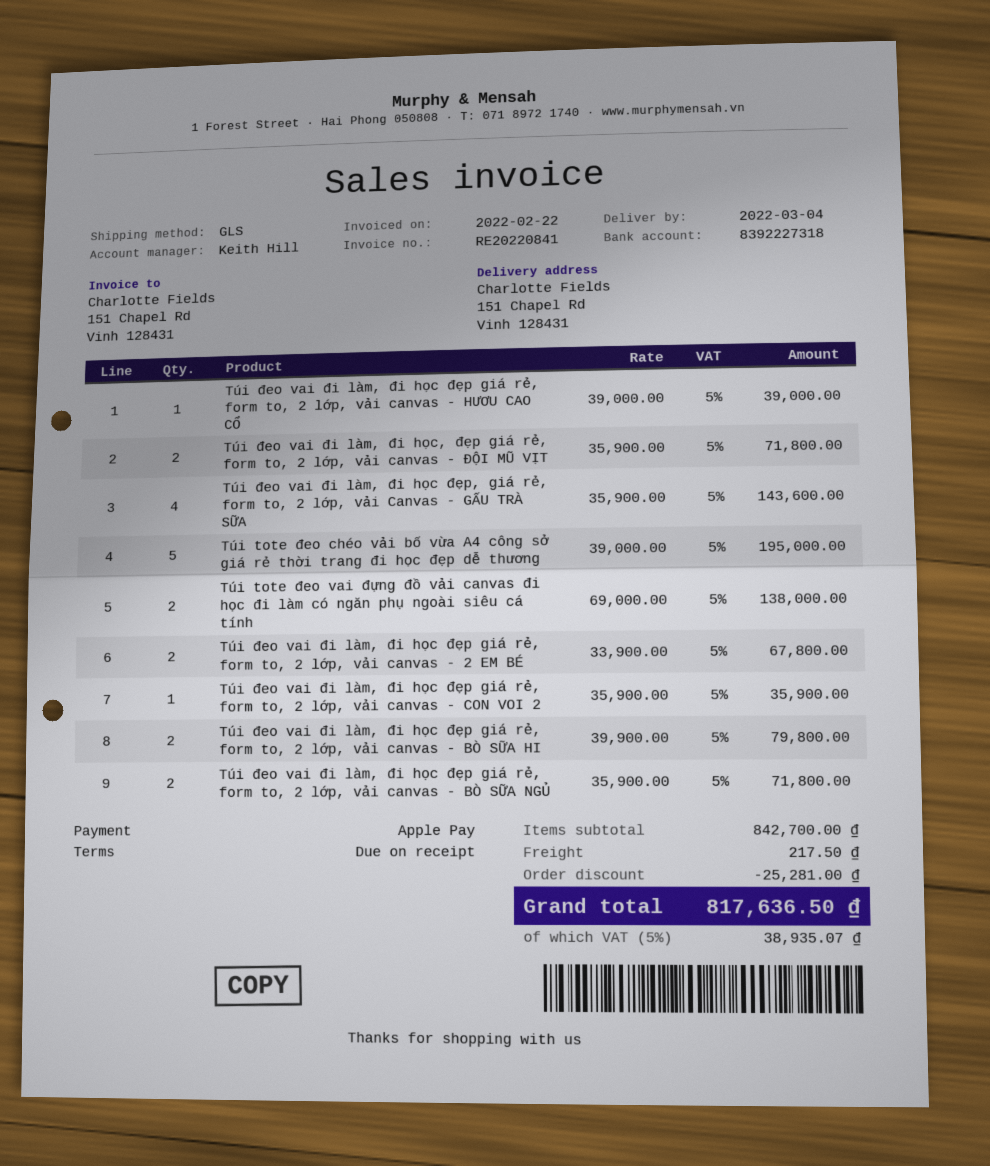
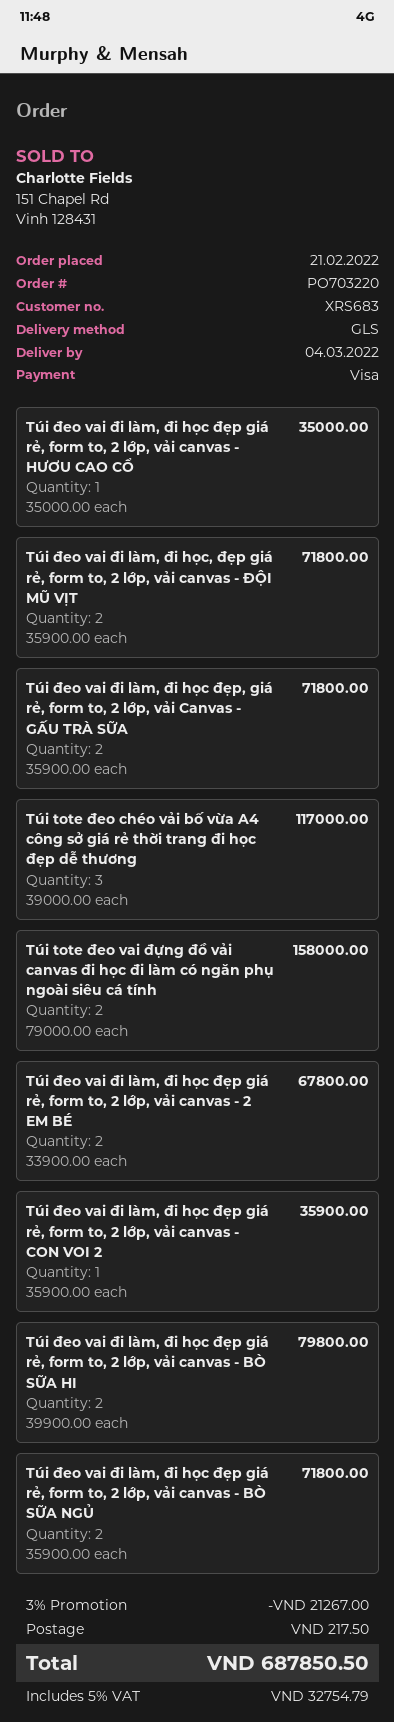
payment method: Apple Pay -> Visa
Túi đeo vai đi làm, đi học đẹp giá rẻ, form to, 2 lớp, vải canvas - HƯƠU CAO CỔ: 1 x 39000.00 = 39000.00 -> 1 x 35000.00 = 35000.00
Túi đeo vai đi làm, đi học đẹp, giá rẻ, form to, 2 lớp, vải Canvas - GẤU TRÀ SỮA: 4 x 35900.00 = 143600.00 -> 2 x 35900.00 = 71800.00
Túi tote đeo chéo vải bố vừa A4 công sở giá rẻ thời trang đi học đẹp dễ thương: 5 x 39000.00 = 195000.00 -> 3 x 39000.00 = 117000.00
Túi tote đeo vai đựng đồ vải canvas đi học đi làm có ngăn phụ ngoài siêu cá tính: 2 x 69000.00 = 138000.00 -> 2 x 79000.00 = 158000.00
discount: 25281.00 -> 21267.00
tax: 5% = 38935.07 -> 5% = 32754.79
total: 817636.50 -> 687850.50

